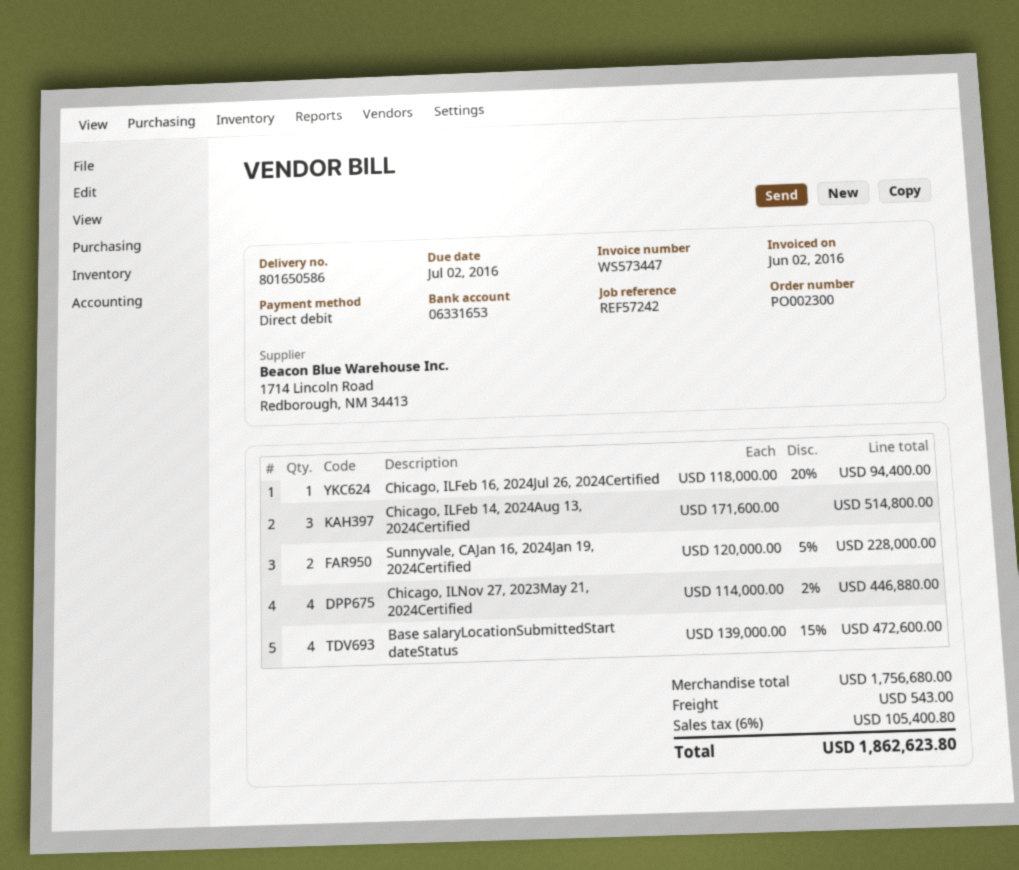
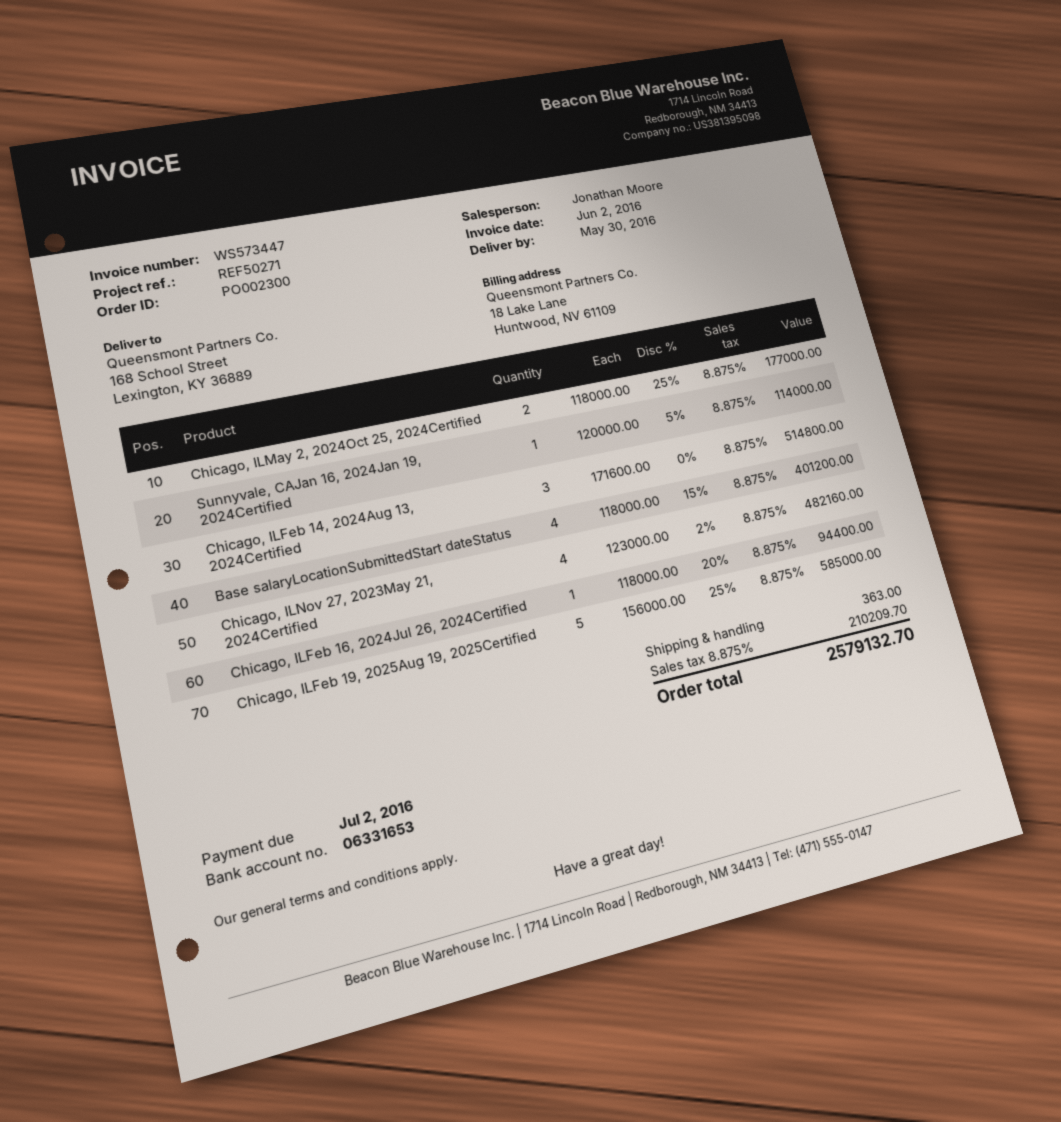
reference: REF57242 -> REF50271
Sunnyvale, CAJan 16, 2024Jan 19, 2024Certified: 2 x 120000.00 - 5% = 228000.00 -> 1 x 120000.00 - 5% = 114000.00
Chicago, ILNov 27, 2023May 21, 2024Certified: 4 x 114000.00 - 2% = 446880.00 -> 4 x 123000.00 - 2% = 482160.00
Base salaryLocationSubmittedStart dateStatus: 4 x 139000.00 - 15% = 472600.00 -> 4 x 118000.00 - 15% = 401200.00
Chicago, ILMay 2, 2024Oct 25, 2024Certified: none -> 2 x 118000.00 - 25% = 177000.00
Chicago, ILFeb 19, 2025Aug 19, 2025Certified: none -> 5 x 156000.00 - 25% = 585000.00
shipping: 543.00 -> 363.00
tax: 6% = 105400.80 -> 8.875% = 210209.70
total: 1862623.80 -> 2579132.70

